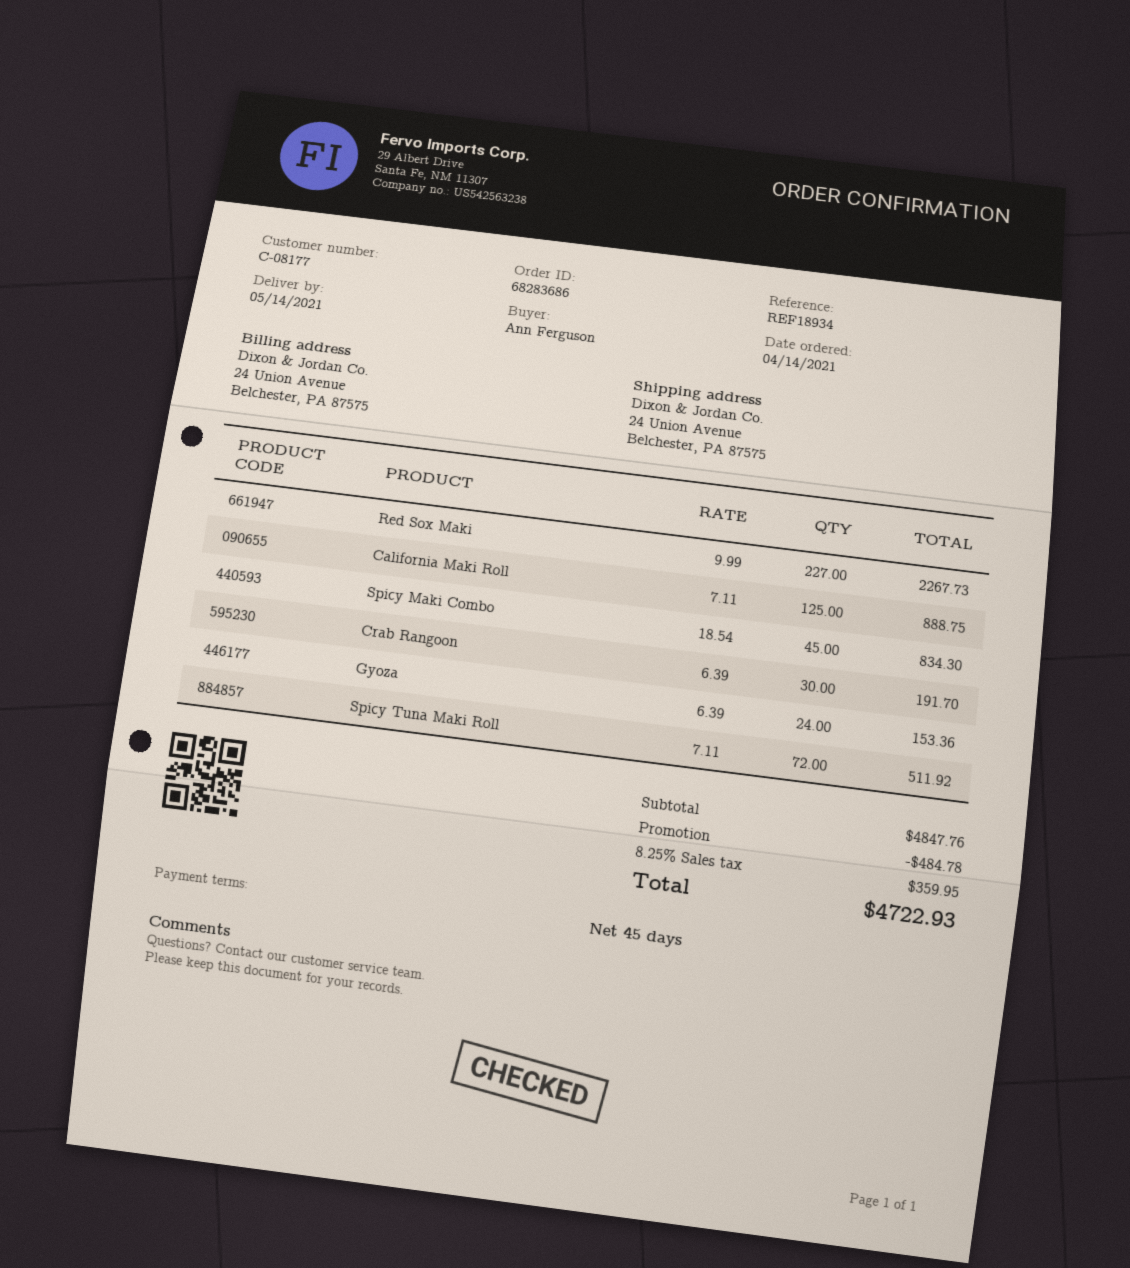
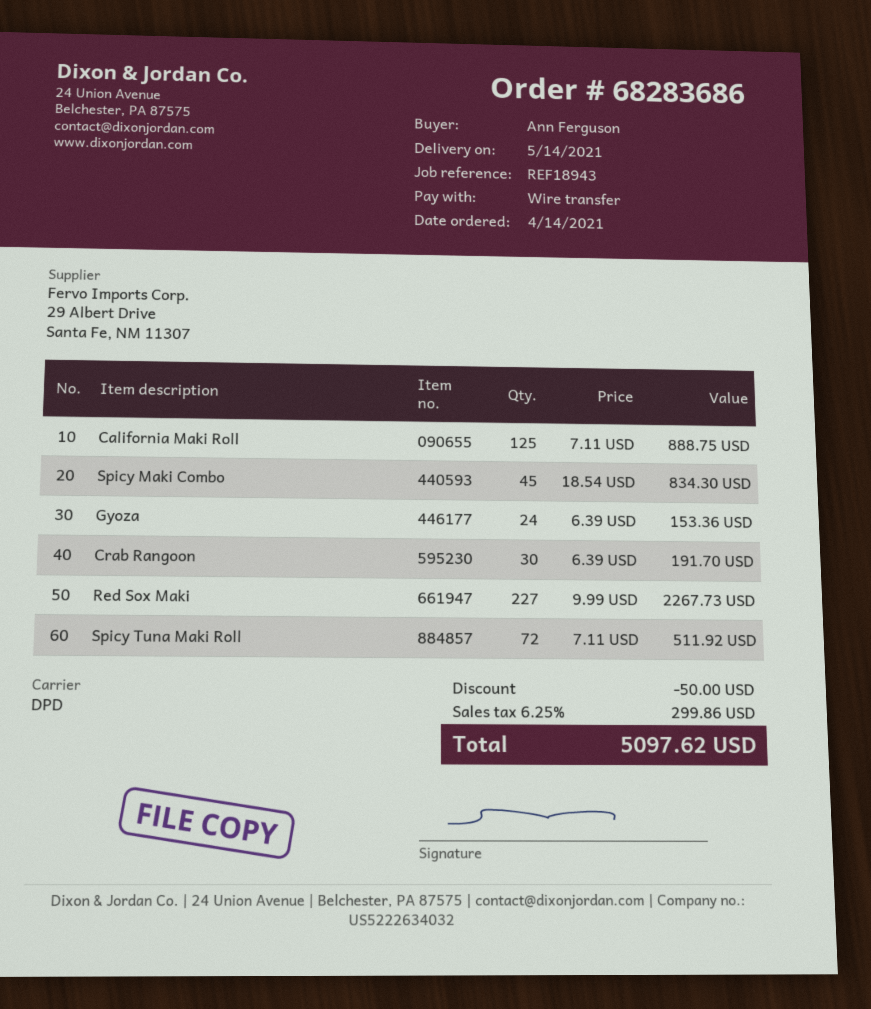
reference: REF18934 -> REF18943
discount: 484.78 -> 50.00
tax: 8.25% = 359.95 -> 6.25% = 299.86
total: 4722.93 -> 5097.62

